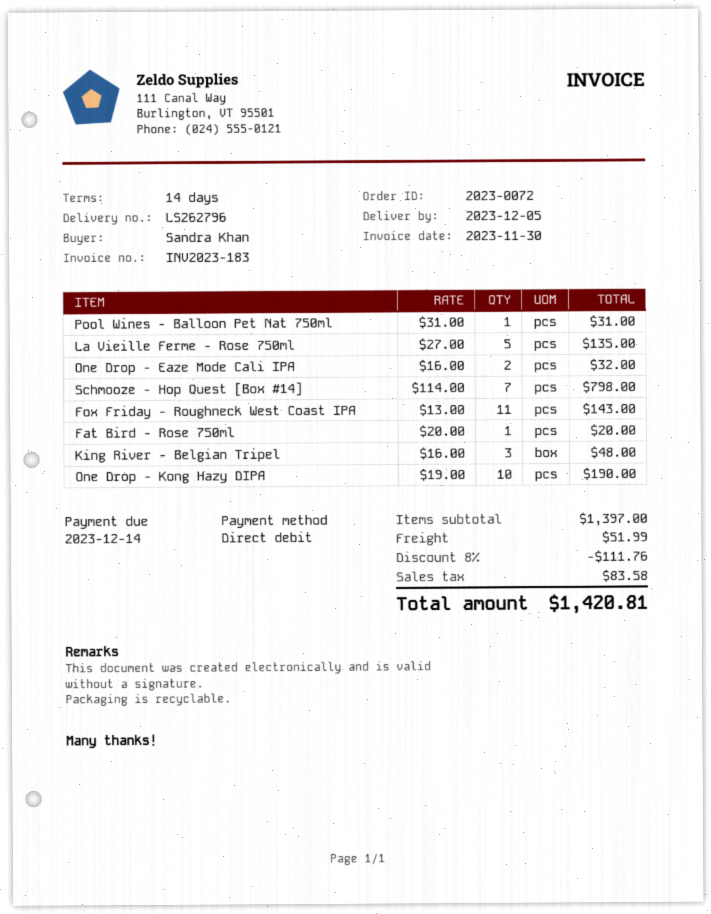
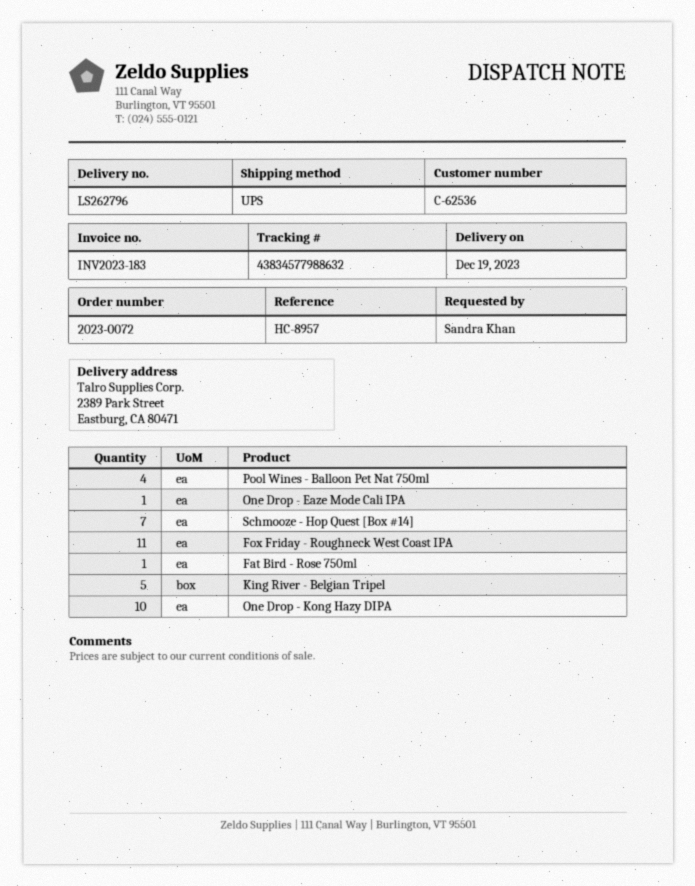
delivery date: 2023-12-05 -> 2023-12-19
Pool Wines - Balloon Pet Nat 750ml: 1 -> 4
La Vieille Ferme - Rose 750ml: 5 -> none
One Drop - Eaze Mode Cali IPA: 2 -> 1
King River - Belgian Tripel: 3 -> 5

